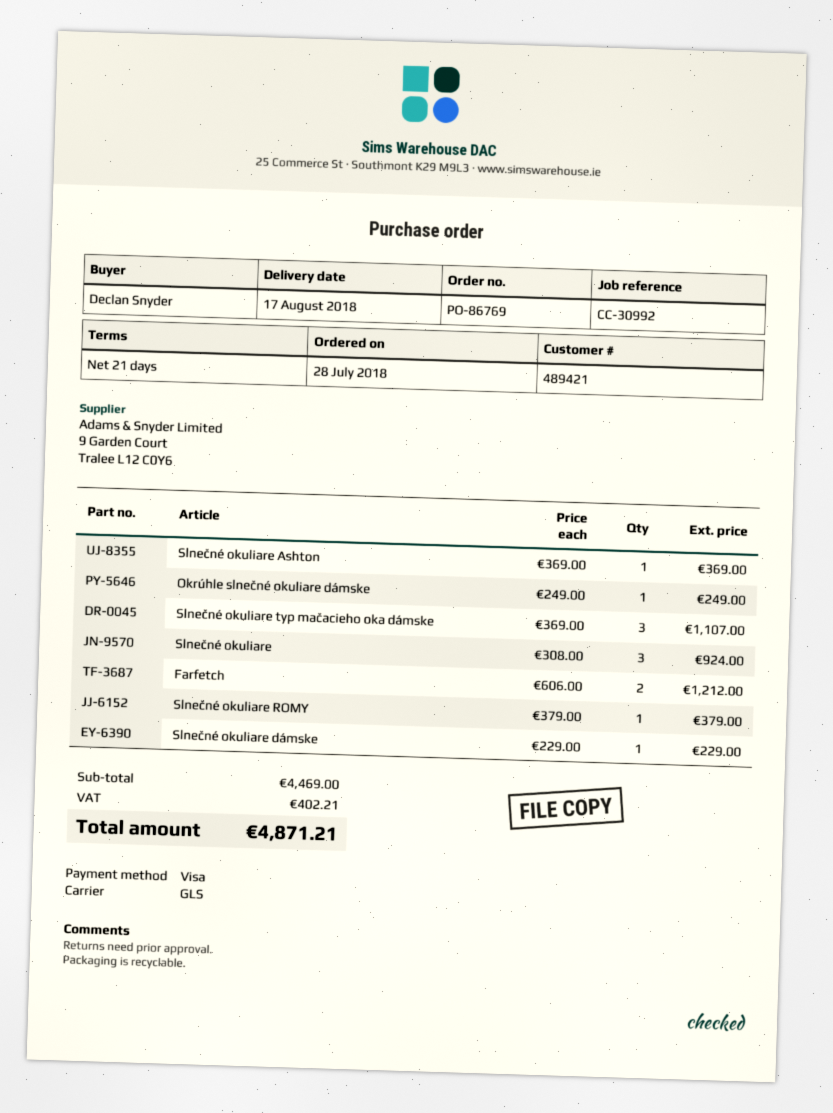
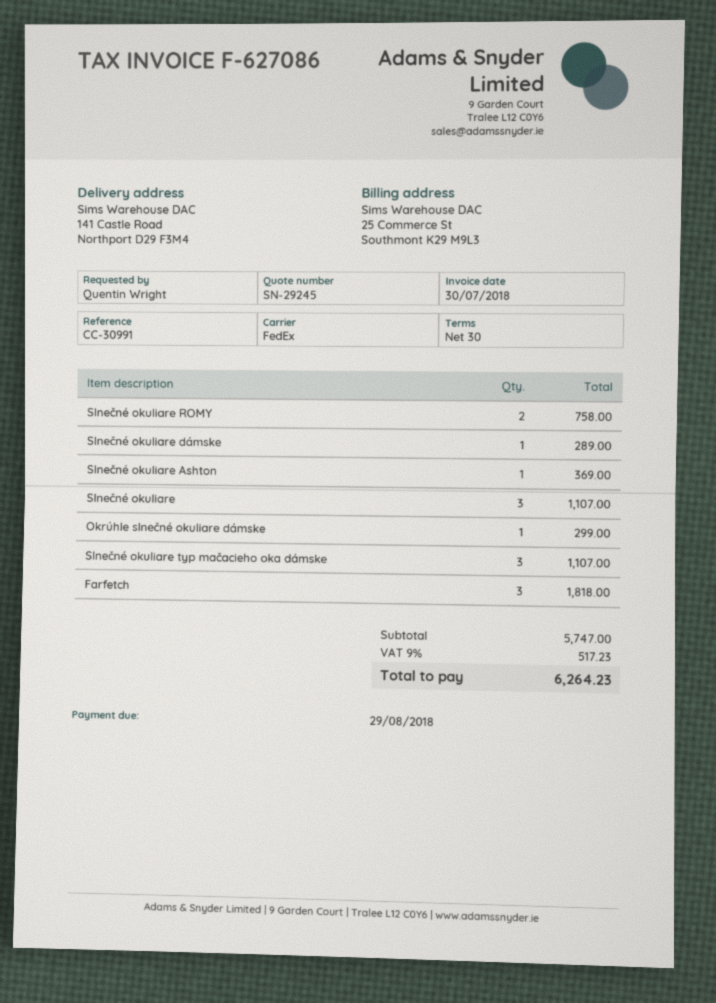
payment terms: 21 days -> 30 days
reference: CC-30992 -> CC-30991
ordered by: Declan Snyder -> Quentin Wright
shipping method: GLS -> FedEx
Okrúhle slnečné okuliare dámske: 1 for 249.00 -> 1 for 299.00
Slnečné okuliare: 3 for 924.00 -> 3 for 1107.00
Farfetch: 2 for 1212.00 -> 3 for 1818.00
Slnečné okuliare ROMY: 1 for 379.00 -> 2 for 758.00
Slnečné okuliare dámske: 1 for 229.00 -> 1 for 289.00
subtotal: 4469.00 -> 5747.00
tax: 402.21 -> 517.23
total: 4871.21 -> 6264.23

